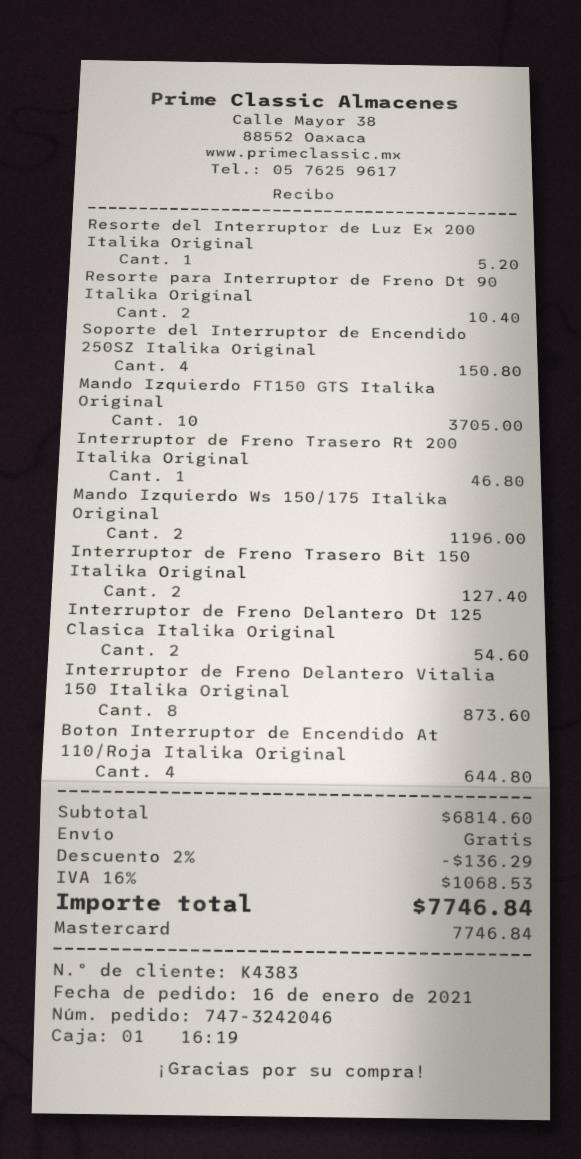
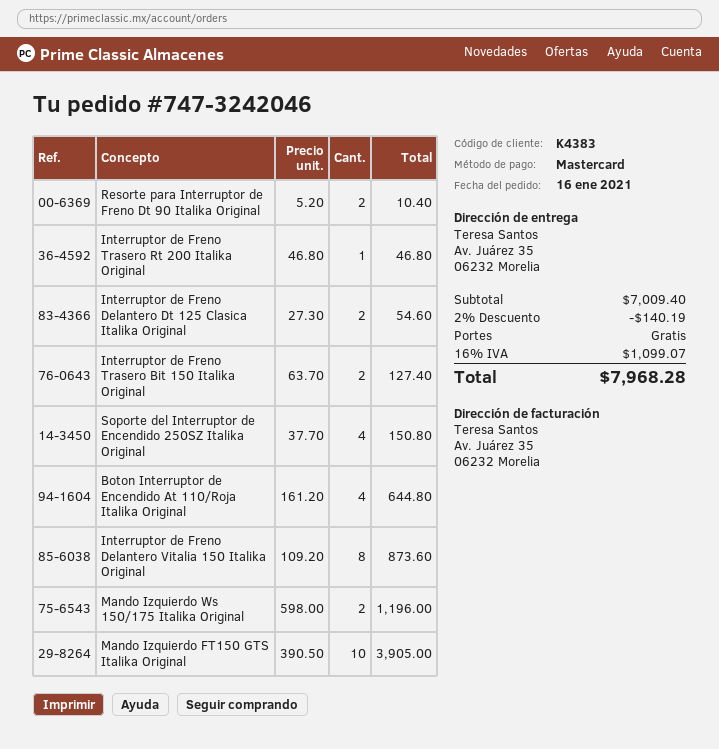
Resorte del Interruptor de Luz Ex 200 Italika Original: 1 for 5.20 -> none
Mando Izquierdo FT150 GTS Italika Original: 10 for 3705.00 -> 10 for 3905.00
subtotal: 6814.60 -> 7009.40
discount: 2% = 136.29 -> 2% = 140.19
tax: 16% = 1068.53 -> 16% = 1099.07
total: 7746.84 -> 7968.28

